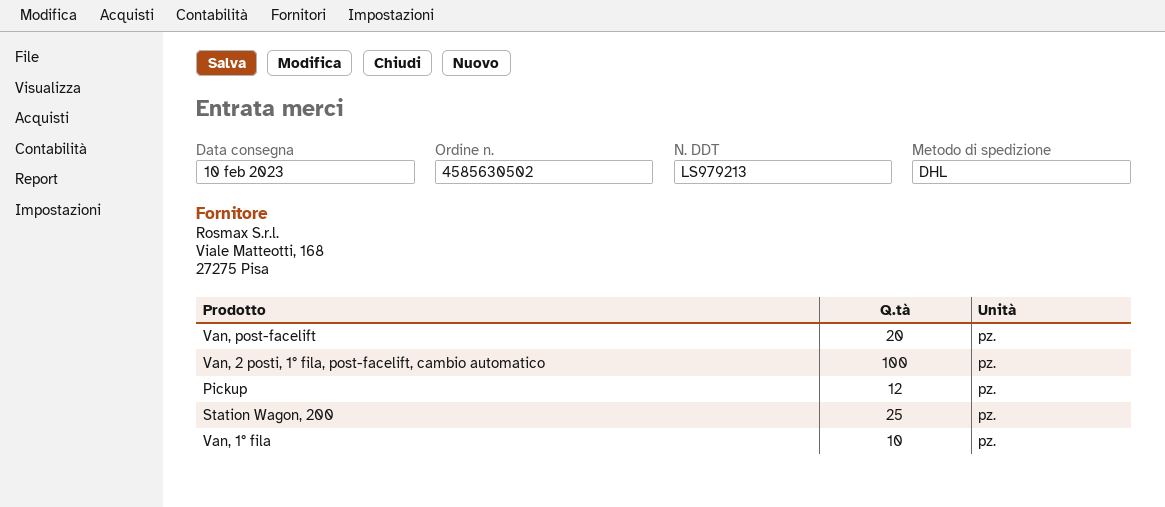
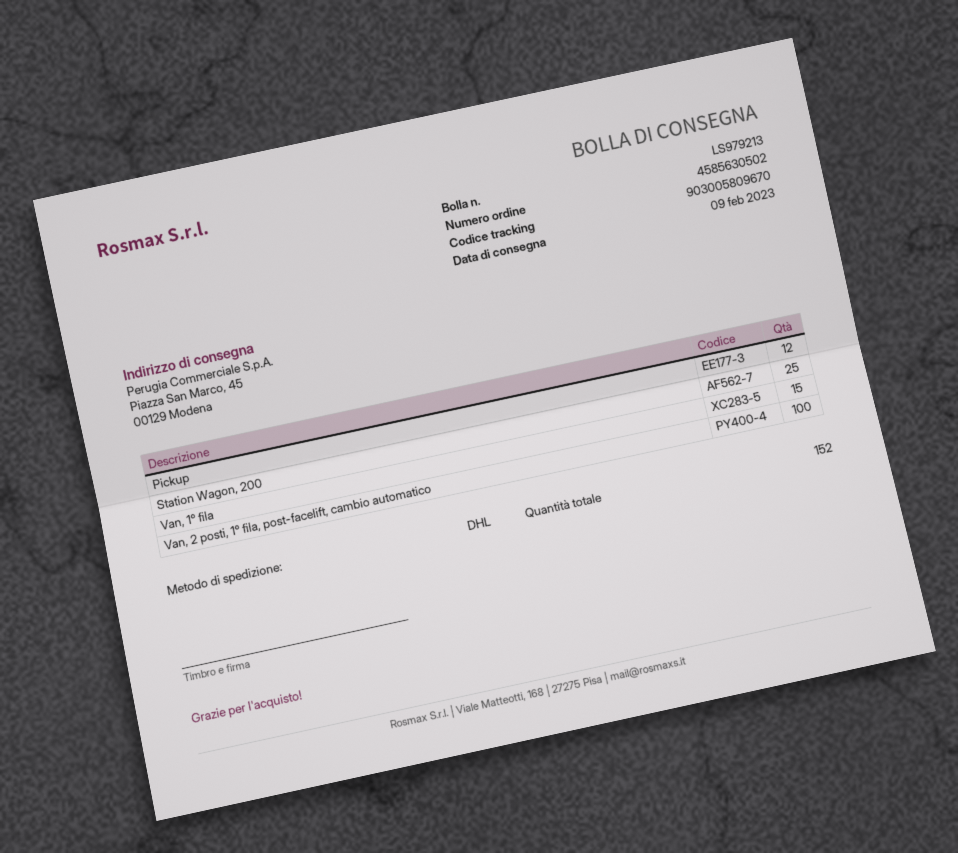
delivery date: 2023-02-10 -> 2023-02-09
Van, post-facelift: 20 -> none
Van, 1° fila: 10 -> 15

